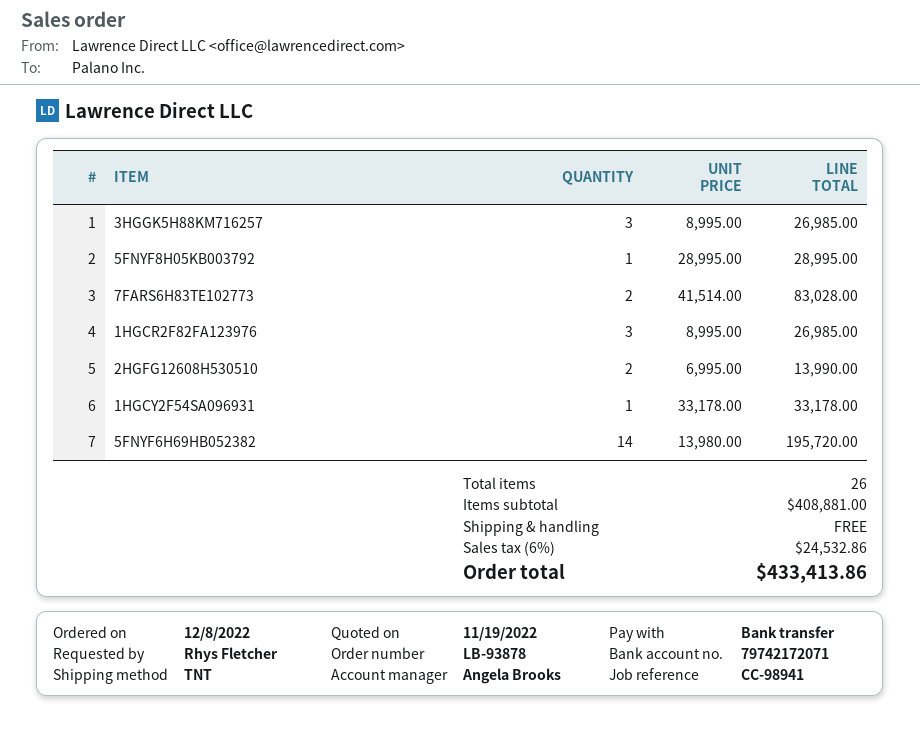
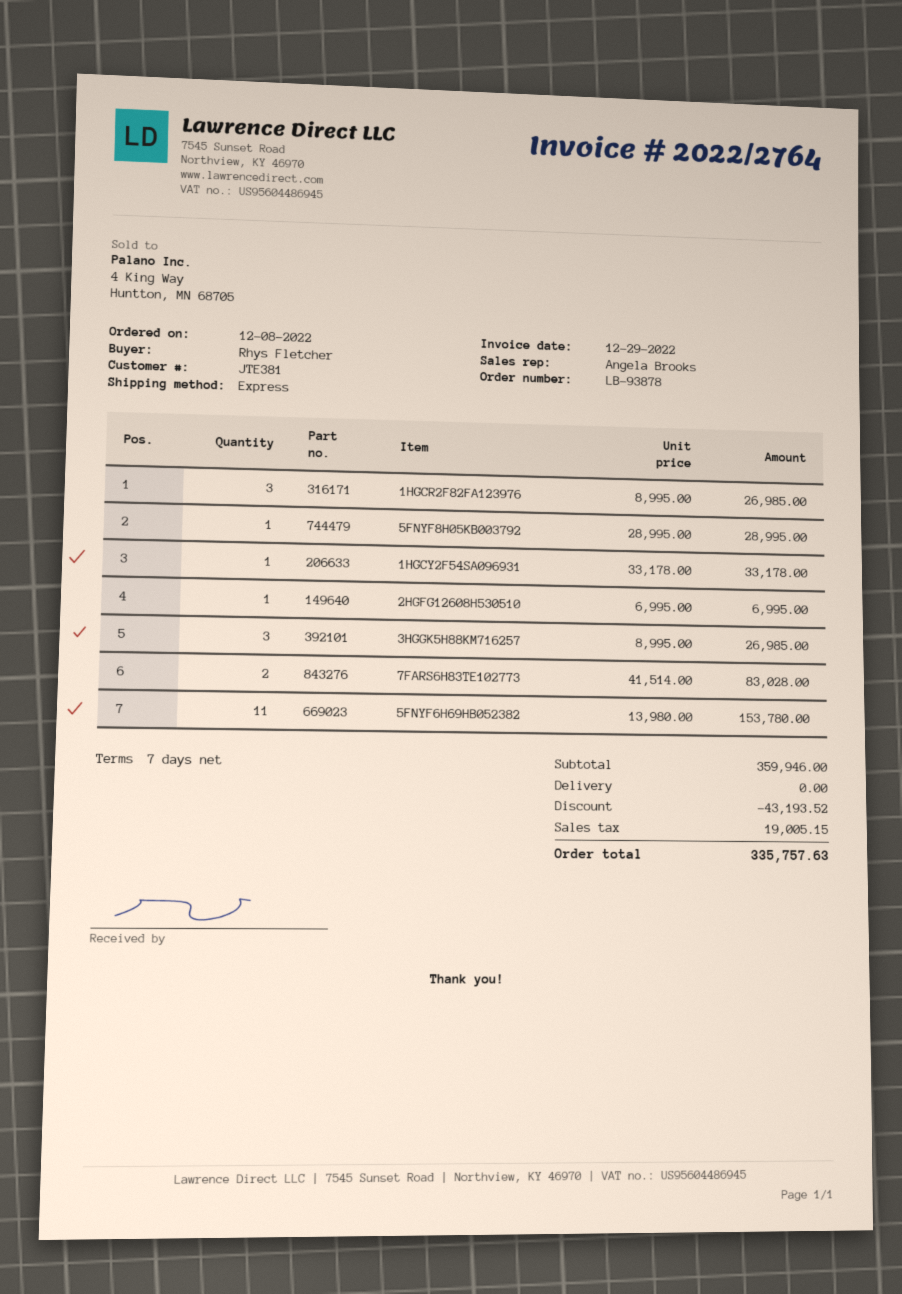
shipping method: TNT -> express
2HGFG12608H530510: 2 x 6995.00 = 13990.00 -> 1 x 6995.00 = 6995.00
5FNYF6H69HB052382: 14 x 13980.00 = 195720.00 -> 11 x 13980.00 = 153780.00
subtotal: 408881.00 -> 359946.00
discount: none -> 43193.52
tax: 24532.86 -> 19005.15
total: 433413.86 -> 335757.63

